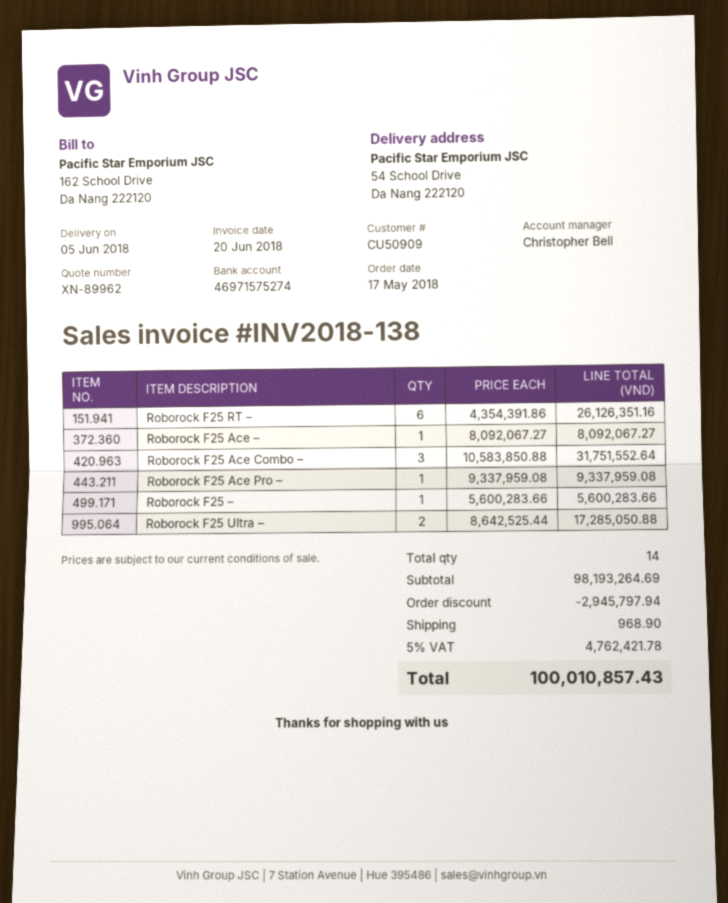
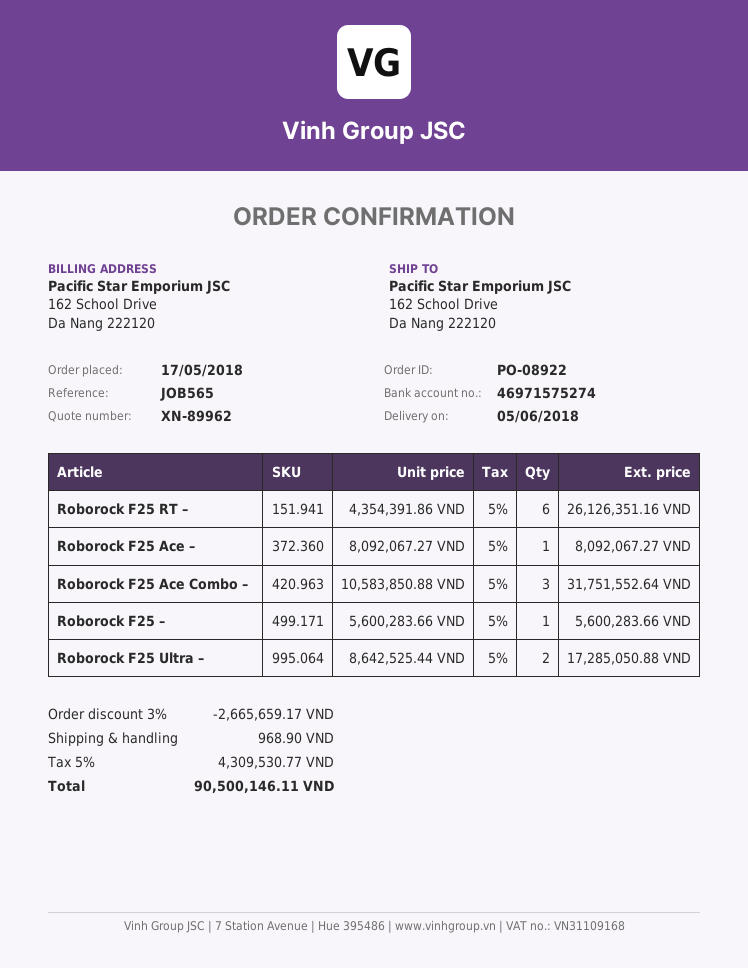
ship to: 54 School Drive, Da Nang 222120 -> 162 School Drive, Da Nang 222120
Roborock F25 Ace Pro –: 1 x 9337959.08 = 9337959.08 -> none
discount: 2945797.94 -> 2665659.17
tax: 5% = 4762421.78 -> 5% = 4309530.77
total: 100010857.43 -> 90500146.11

